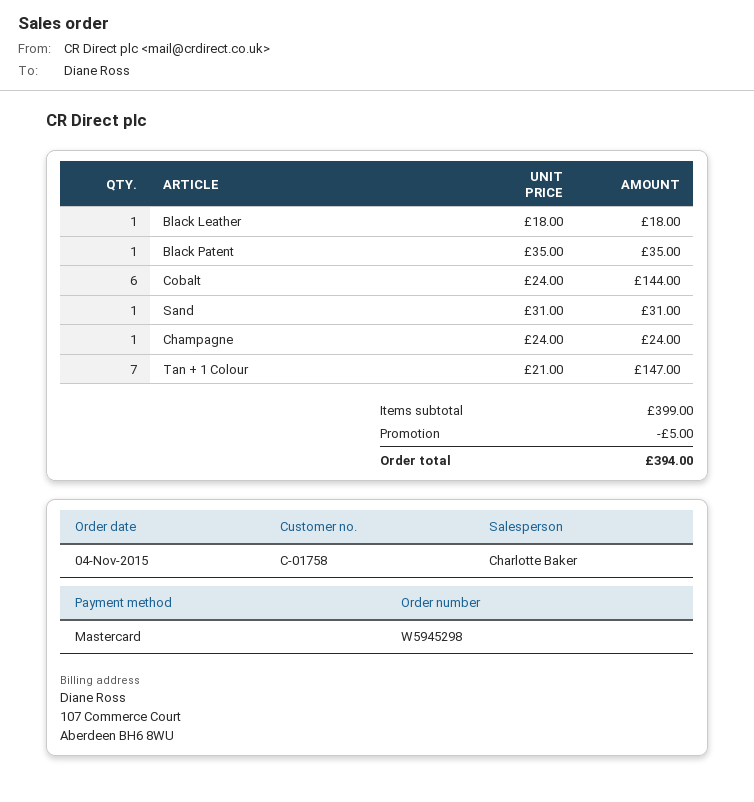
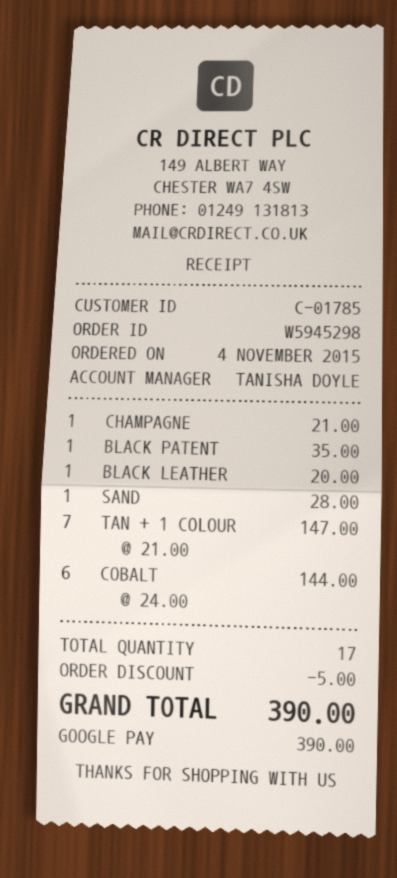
customer number: C-01758 -> C-01785
sales rep: Charlotte Baker -> TANISHA DOYLE
payment method: Mastercard -> Google Pay
Black Leather: 1 x 18.00 = 18.00 -> 1 x 20.00 = 20.00
Sand: 1 x 31.00 = 31.00 -> 1 x 28.00 = 28.00
Champagne: 1 x 24.00 = 24.00 -> 1 x 21.00 = 21.00
total: 394.00 -> 390.00

